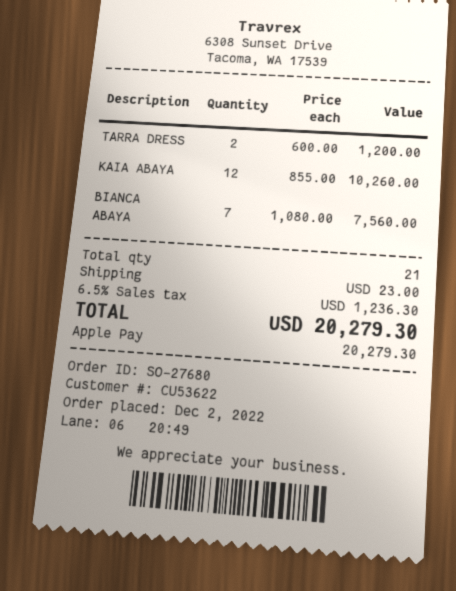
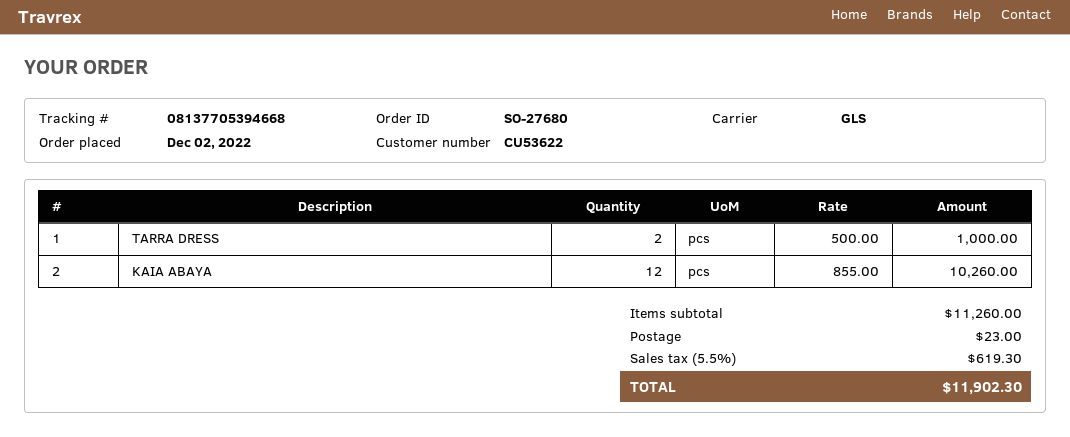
TARRA DRESS: 2 x 600.00 = 1200.00 -> 2 x 500.00 = 1000.00
BIANCA ABAYA: 7 x 1080.00 = 7560.00 -> none
tax: 6.5% = 1236.30 -> 5.5% = 619.30
total: 20279.30 -> 11902.30

